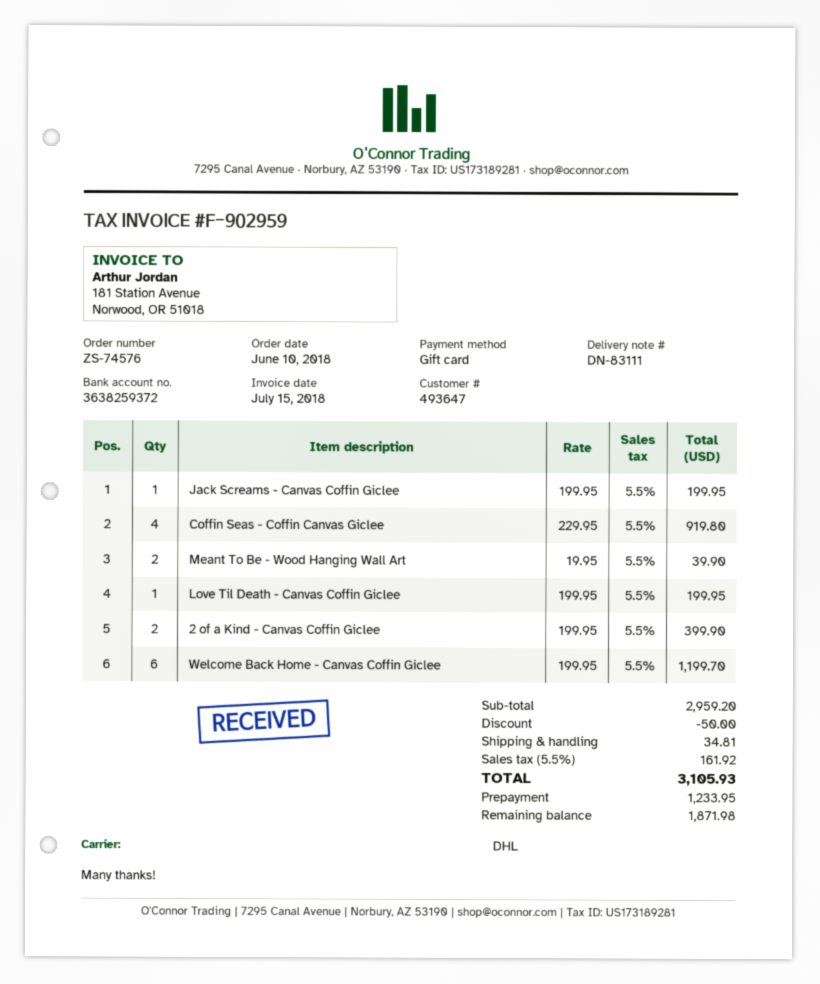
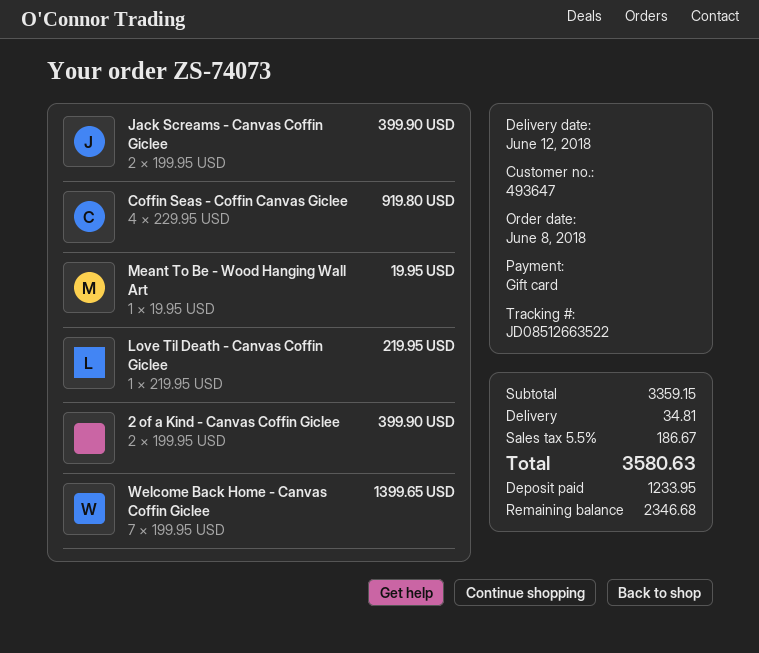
order number: ZS-74576 -> ZS-74073
order date: 2018-06-10 -> 2018-06-08
Jack Screams - Canvas Coffin Giclee: 1 x 199.95 = 199.95 -> 2 x 199.95 = 399.90
Meant To Be - Wood Hanging Wall Art: 2 x 19.95 = 39.90 -> 1 x 19.95 = 19.95
Love Til Death - Canvas Coffin Giclee: 1 x 199.95 = 199.95 -> 1 x 219.95 = 219.95
Welcome Back Home - Canvas Coffin Giclee: 6 x 199.95 = 1199.70 -> 7 x 199.95 = 1399.65
subtotal: 2959.20 -> 3359.15
discount: 50.00 -> none
tax: 5.5% = 161.92 -> 5.5% = 186.67
total: 3105.93 -> 3580.63
balance: 1871.98 -> 2346.68

